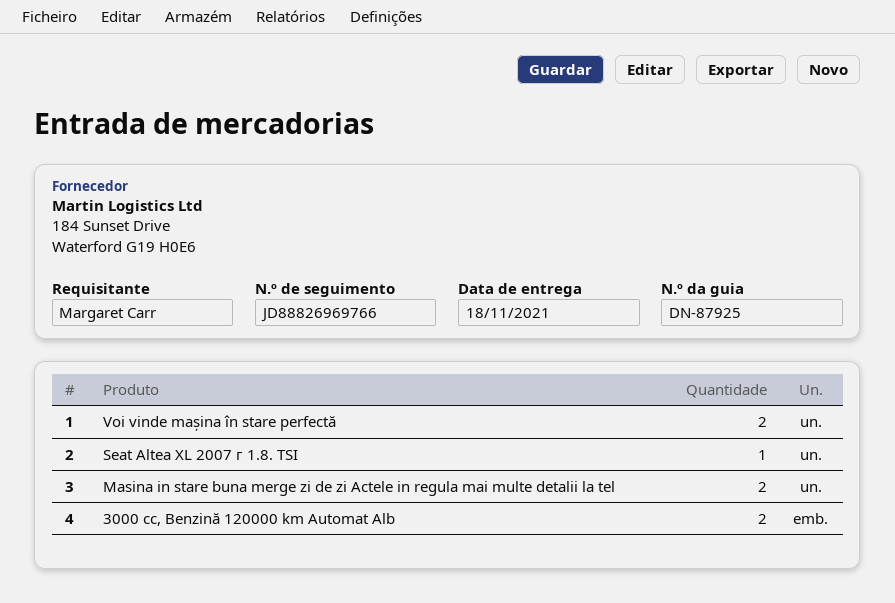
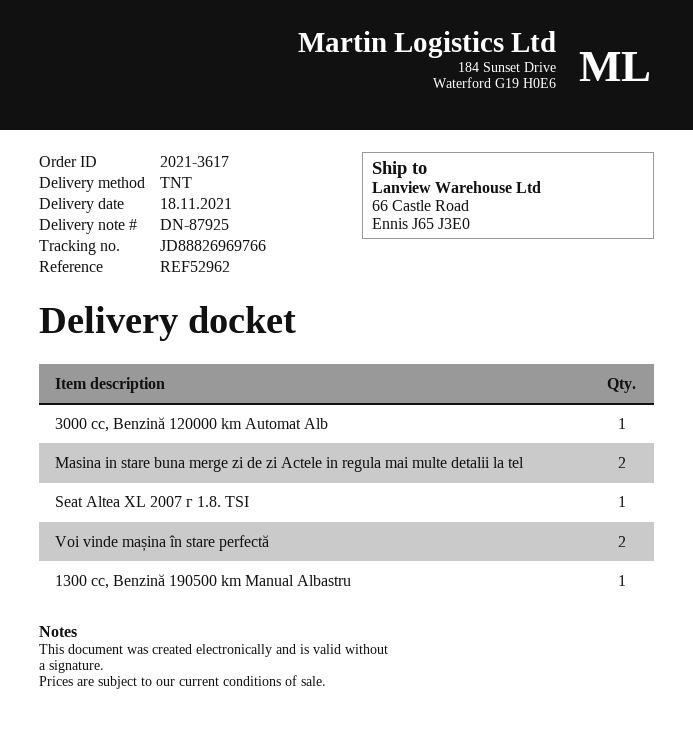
3000 cc, Benzină 120000 km Automat Alb: 2 -> 1
1300 cc, Benzină 190500 km Manual Albastru: none -> 1

